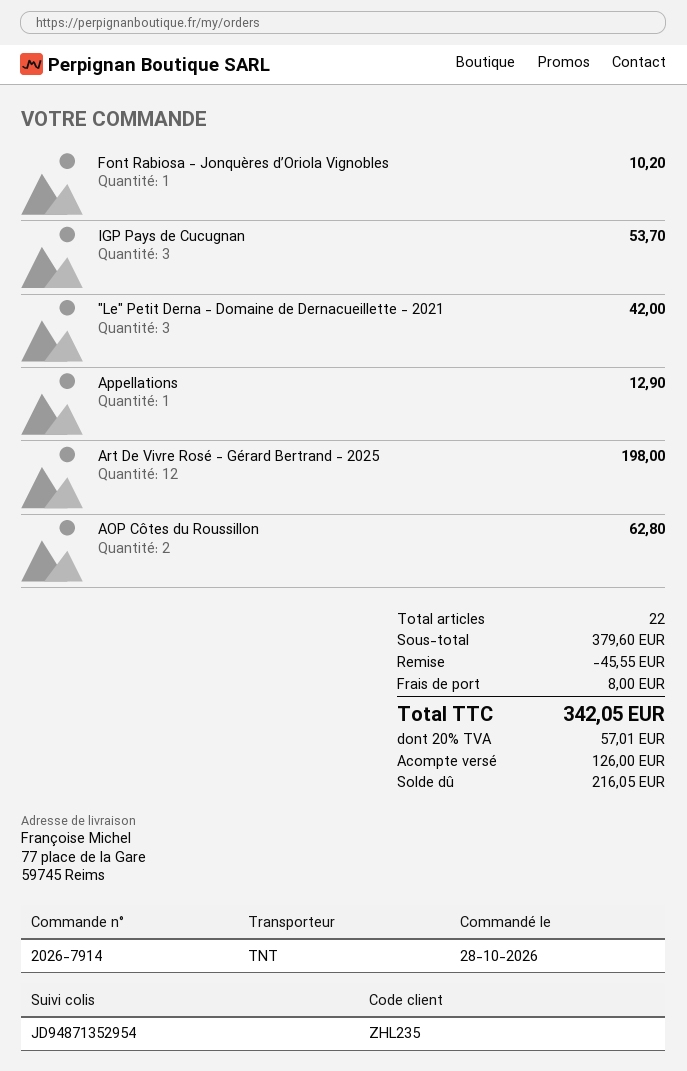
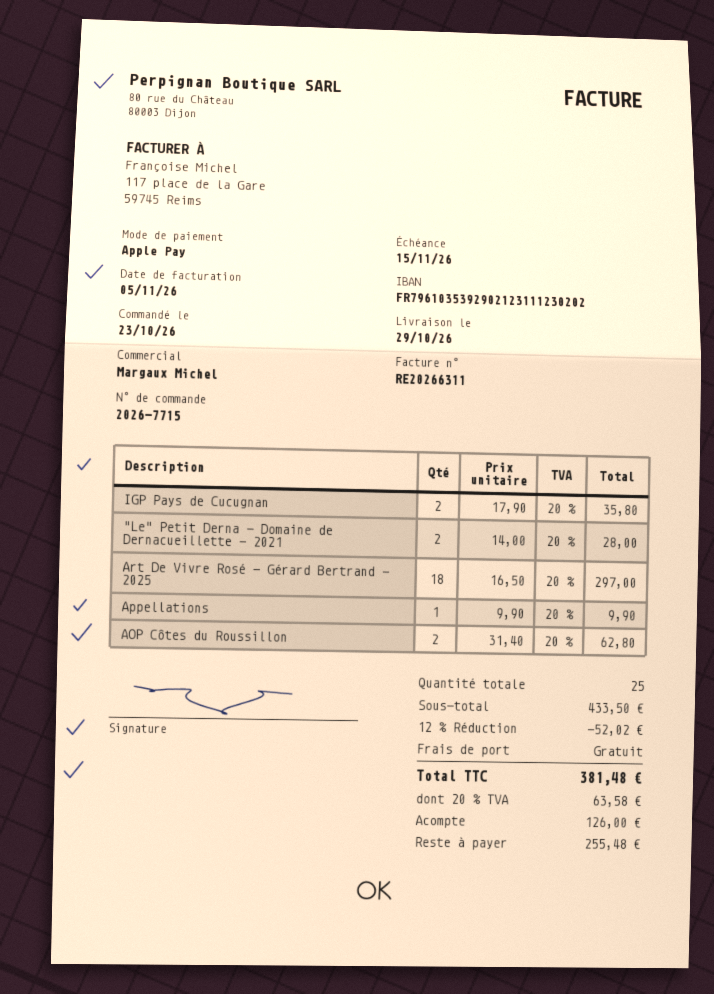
order number: 2026-7914 -> 2026-7715
order date: 2026-10-28 -> 2026-10-23
Font Rabiosa - Jonquères d’Oriola Vignobles: 1 for 10.20 -> none
IGP Pays de Cucugnan: 3 for 53.70 -> 2 for 35.80
"Le" Petit Derna - Domaine de Dernacueillette - 2021: 3 for 42.00 -> 2 for 28.00
Appellations: 1 for 12.90 -> 1 for 9.90
Art De Vivre Rosé - Gérard Bertrand - 2025: 12 for 198.00 -> 18 for 297.00
total quantity: 22 -> 25
subtotal: 379.60 -> 433.50
discount: 45.55 -> 52.02
shipping: 8.00 -> 0.00
tax: 20% = 57.01 -> 20% = 63.58
total: 342.05 -> 381.48
balance: 216.05 -> 255.48

